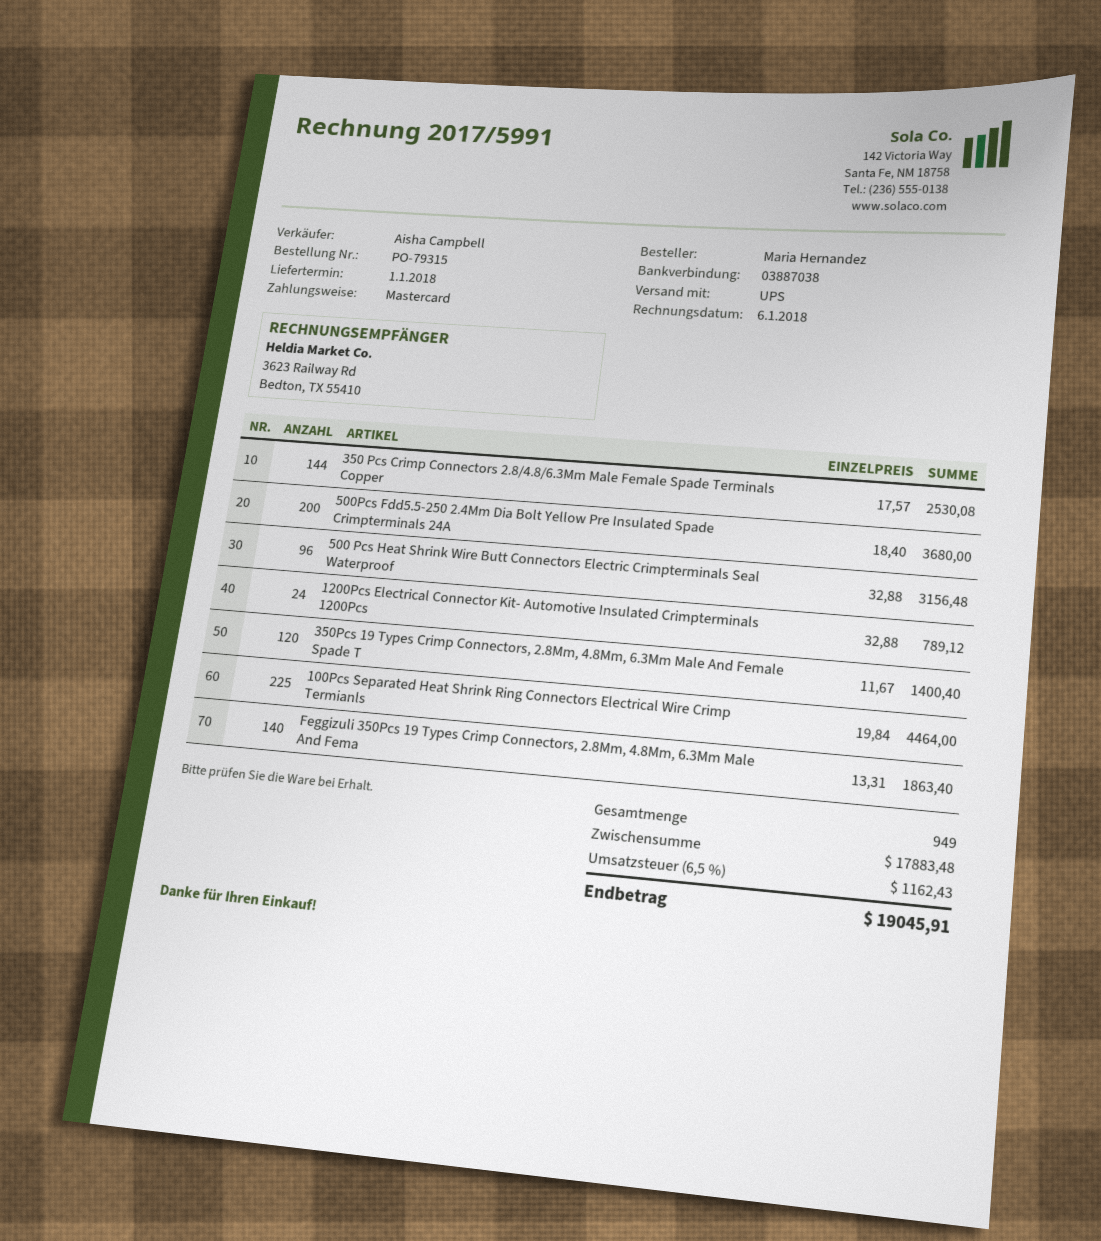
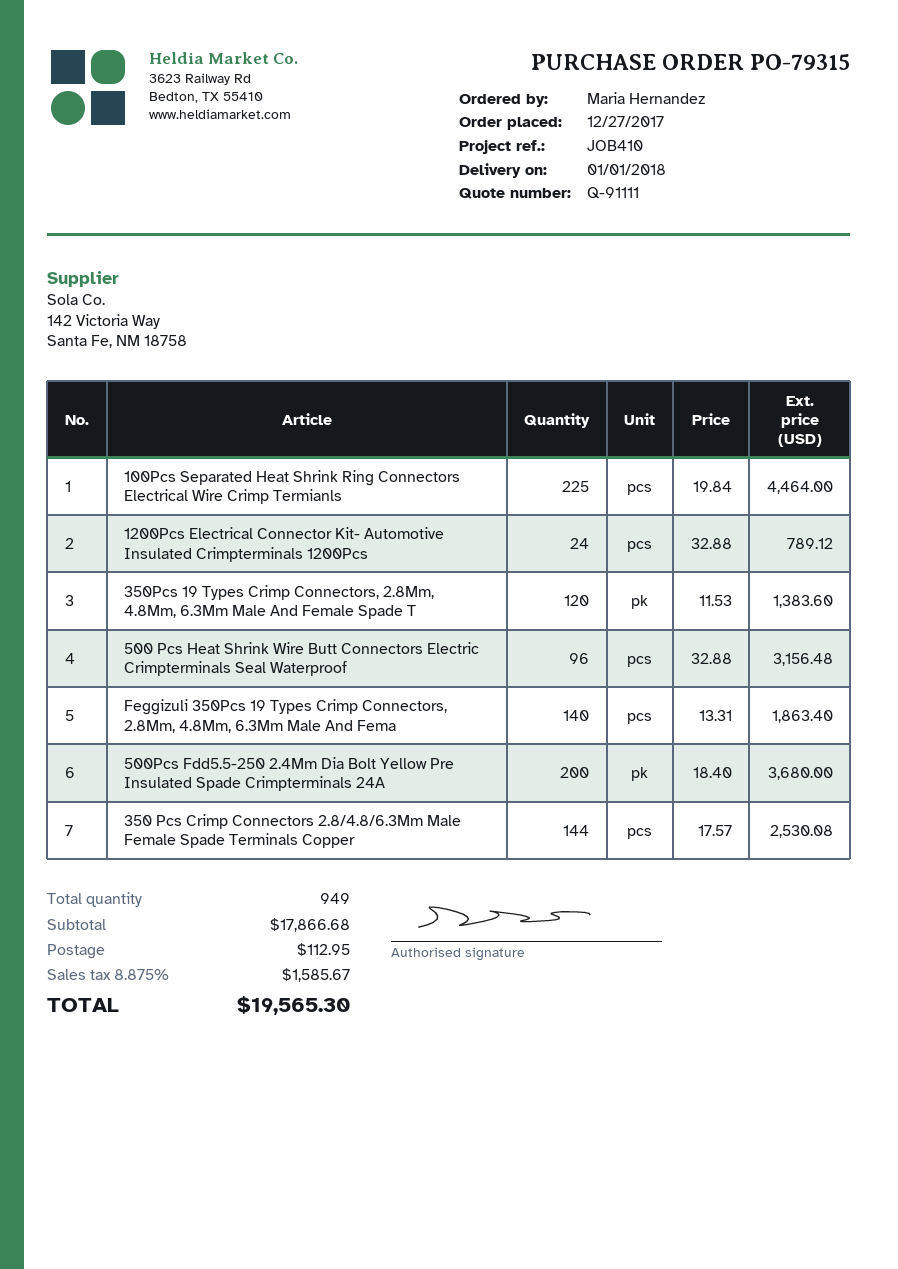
350Pcs 19 Types Crimp Connectors, 2.8Mm, 4.8Mm, 6.3Mm Male And Female Spade T: 120 x 11.67 = 1400.40 -> 120 x 11.53 = 1383.60
subtotal: 17883.48 -> 17866.68
shipping: none -> 112.95
tax: 6.5% = 1162.43 -> 8.875% = 1585.67
total: 19045.91 -> 19565.30

